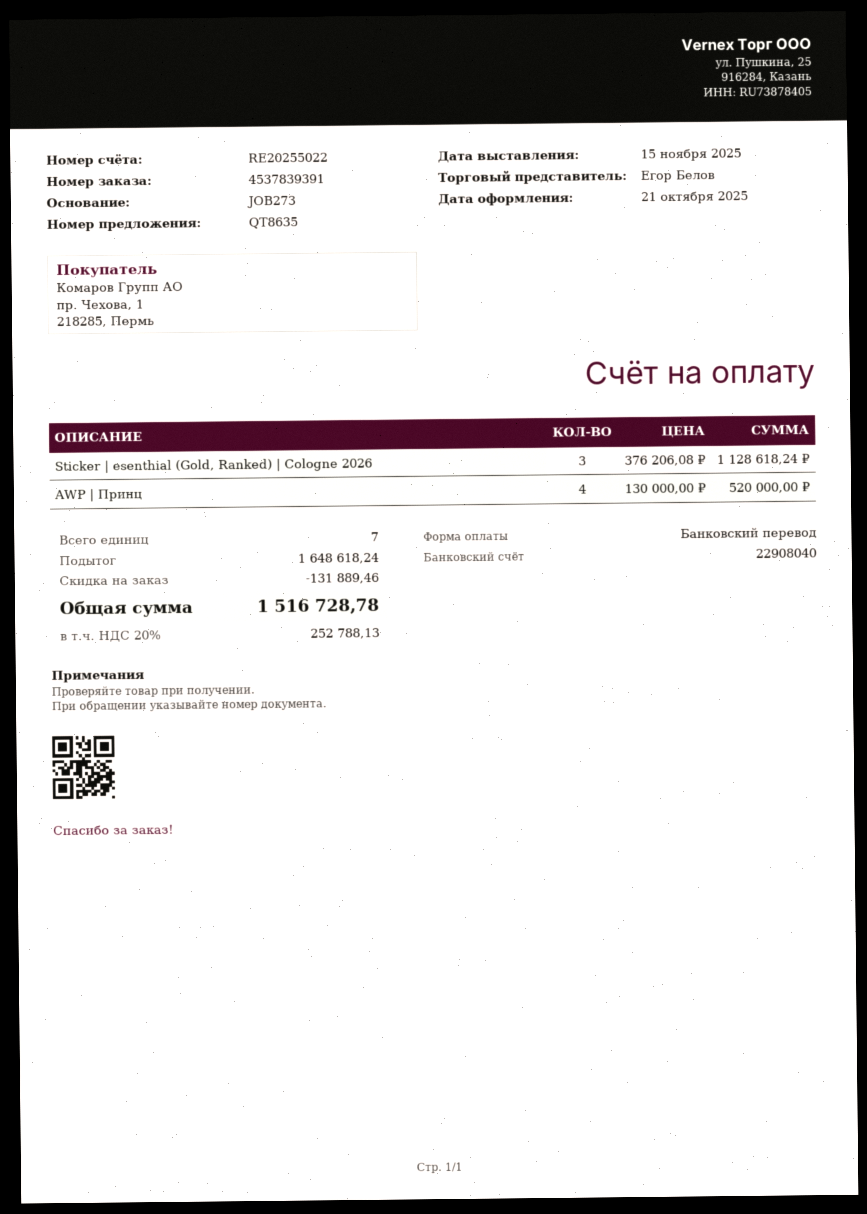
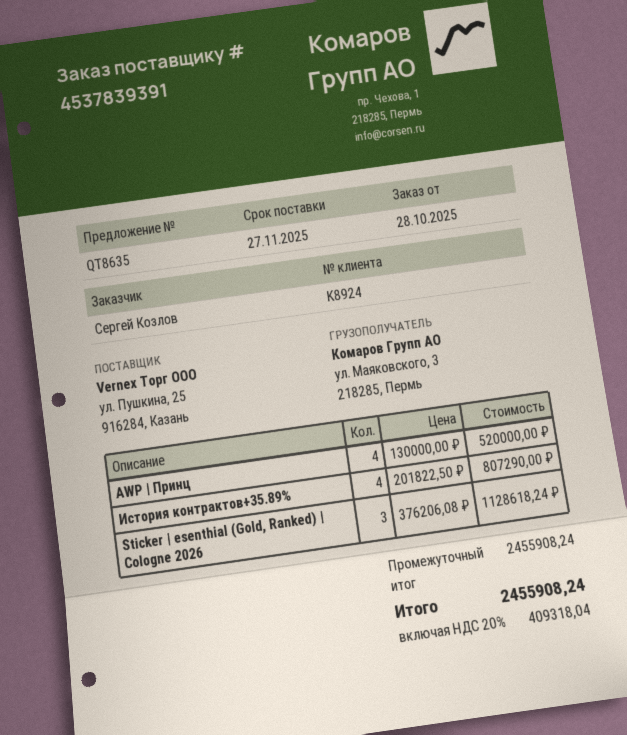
order date: 2025-10-21 -> 2025-10-28
История контрактов+35.89%: none -> 4 x 201822.50 = 807290.00
subtotal: 1648618.24 -> 2455908.24
discount: 131889.46 -> none
tax: 20% = 252788.13 -> 20% = 409318.04
total: 1516728.78 -> 2455908.24

